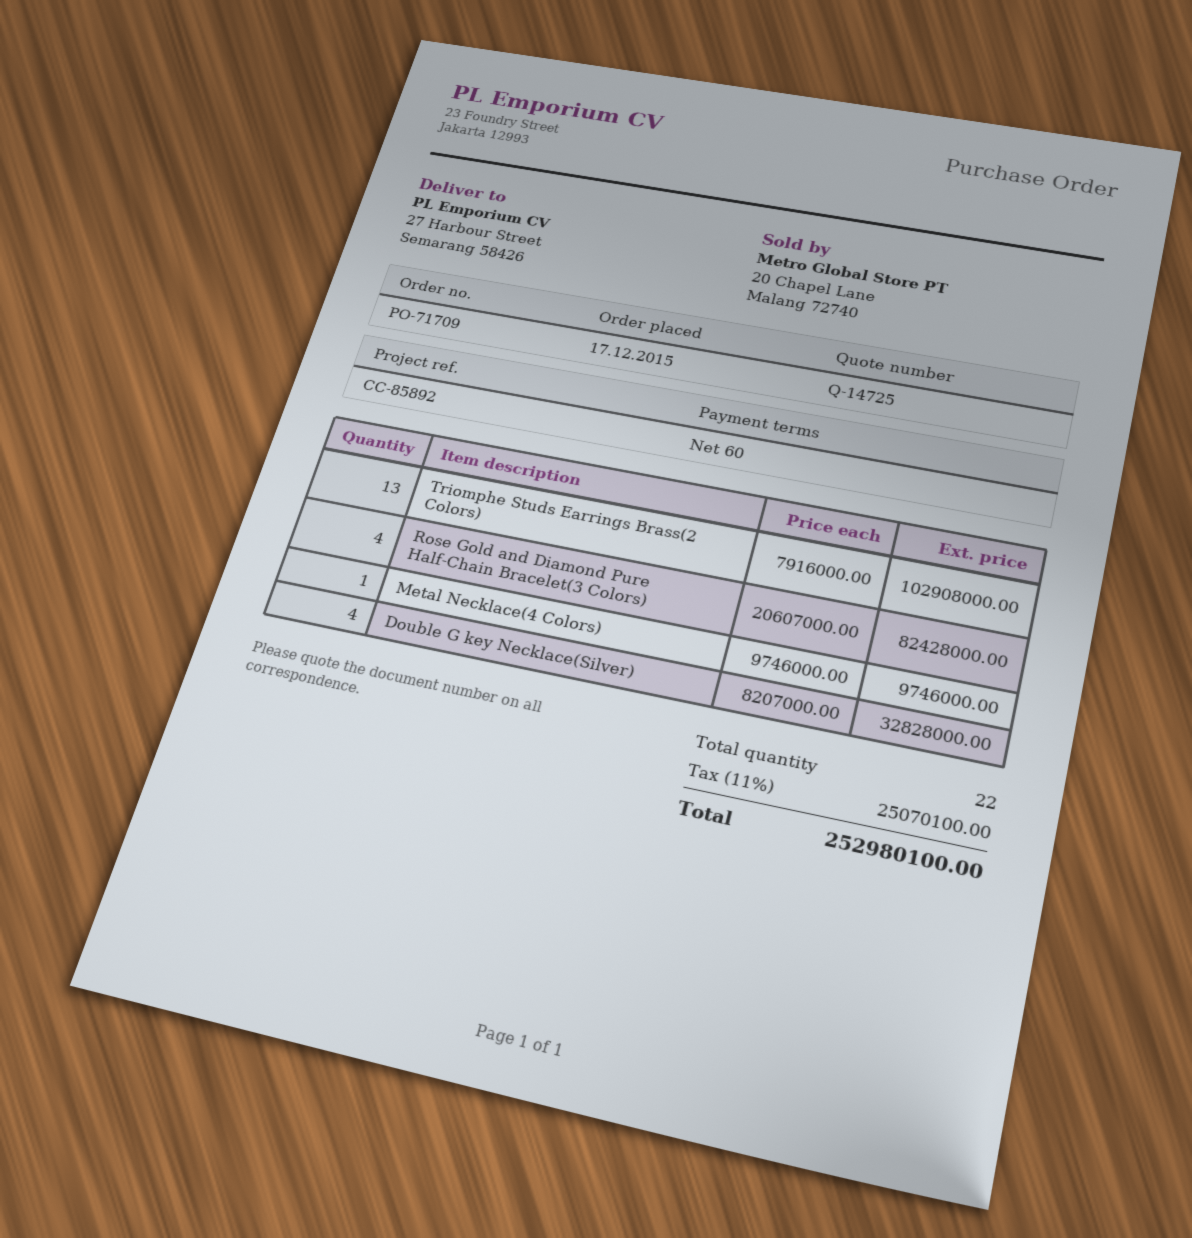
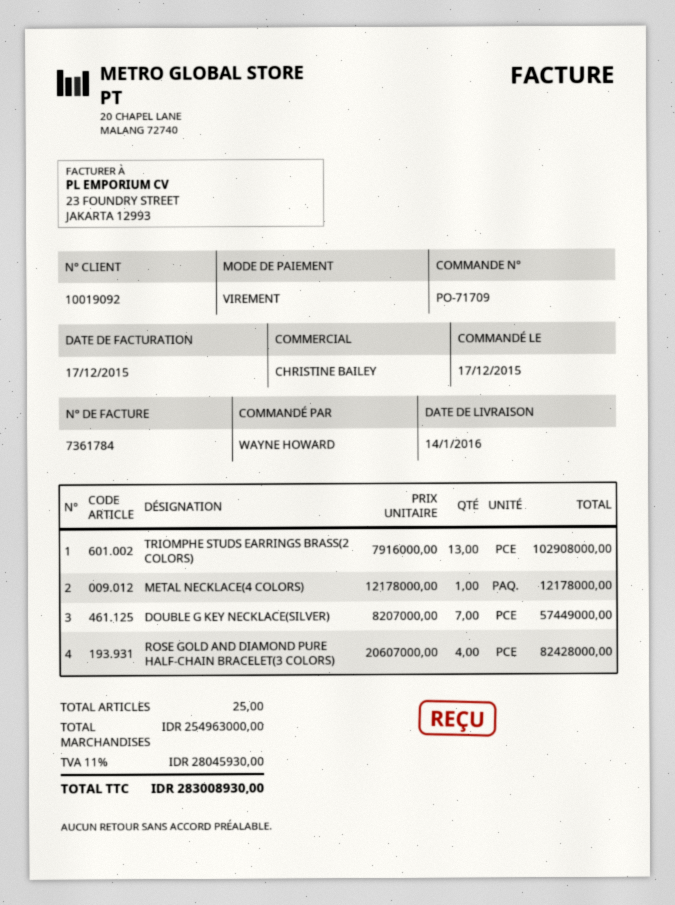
Metal Necklace(4 Colors): 1 x 9746000.00 = 9746000.00 -> 1 x 12178000.00 = 12178000.00
Double G key Necklace(Silver): 4 x 8207000.00 = 32828000.00 -> 7 x 8207000.00 = 57449000.00
total quantity: 22 -> 25
tax: 11% = 25070100.00 -> 11% = 28045930.00
total: 252980100.00 -> 283008930.00

